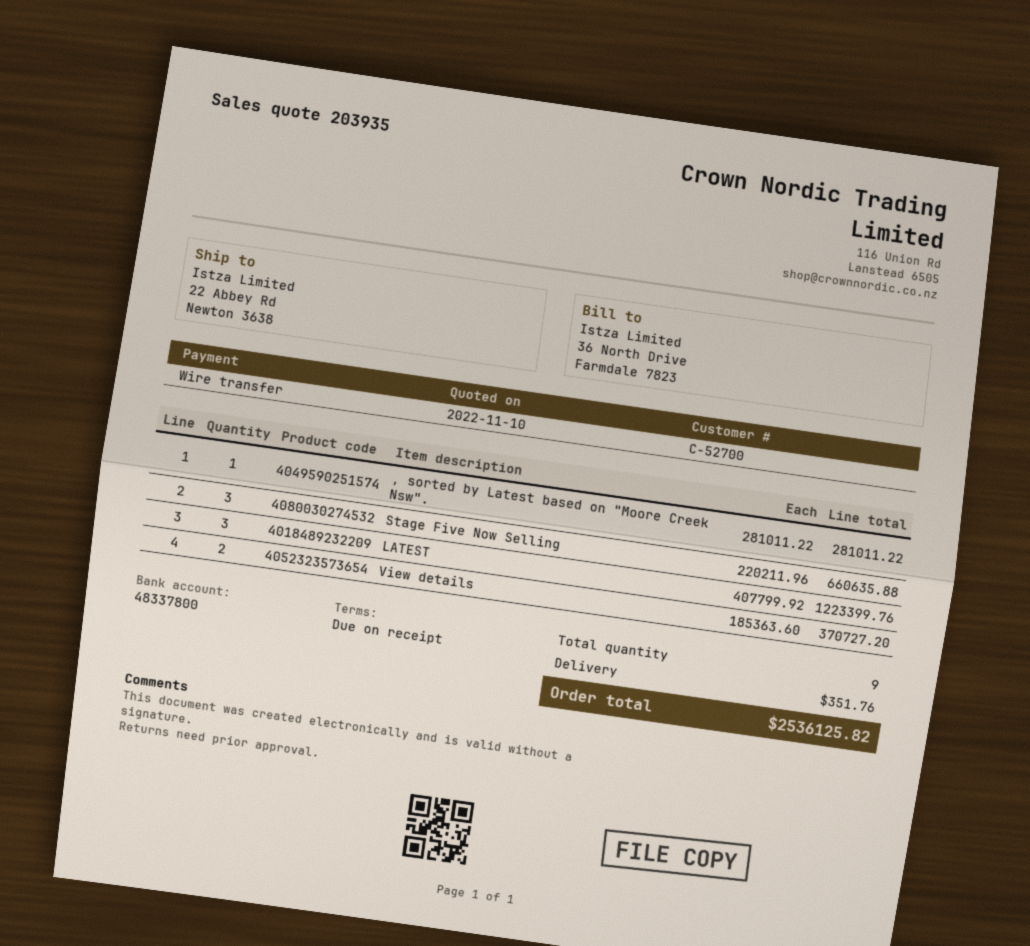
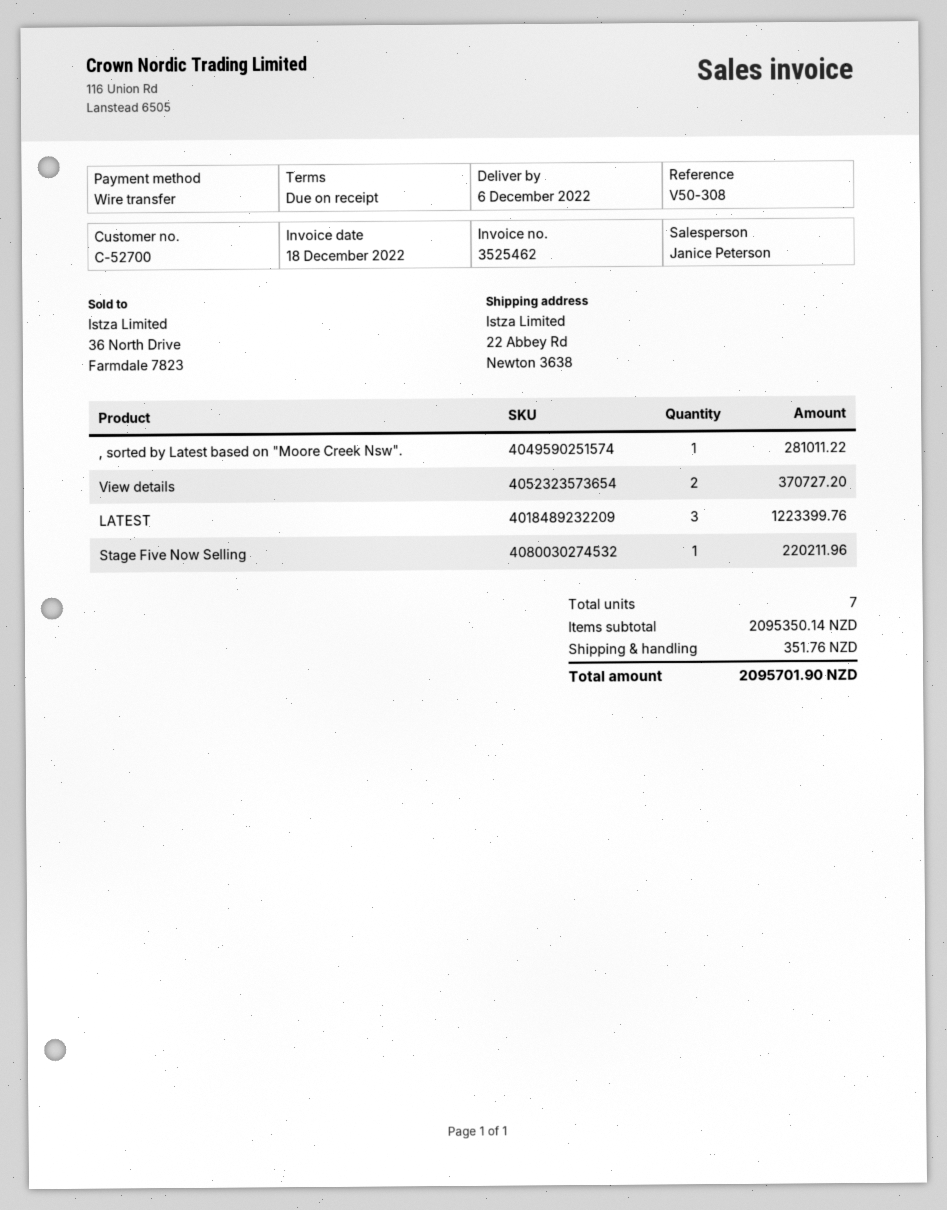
Stage Five Now Selling: 3 for 660635.88 -> 1 for 220211.96
total quantity: 9 -> 7
total: 2536125.82 -> 2095701.90

